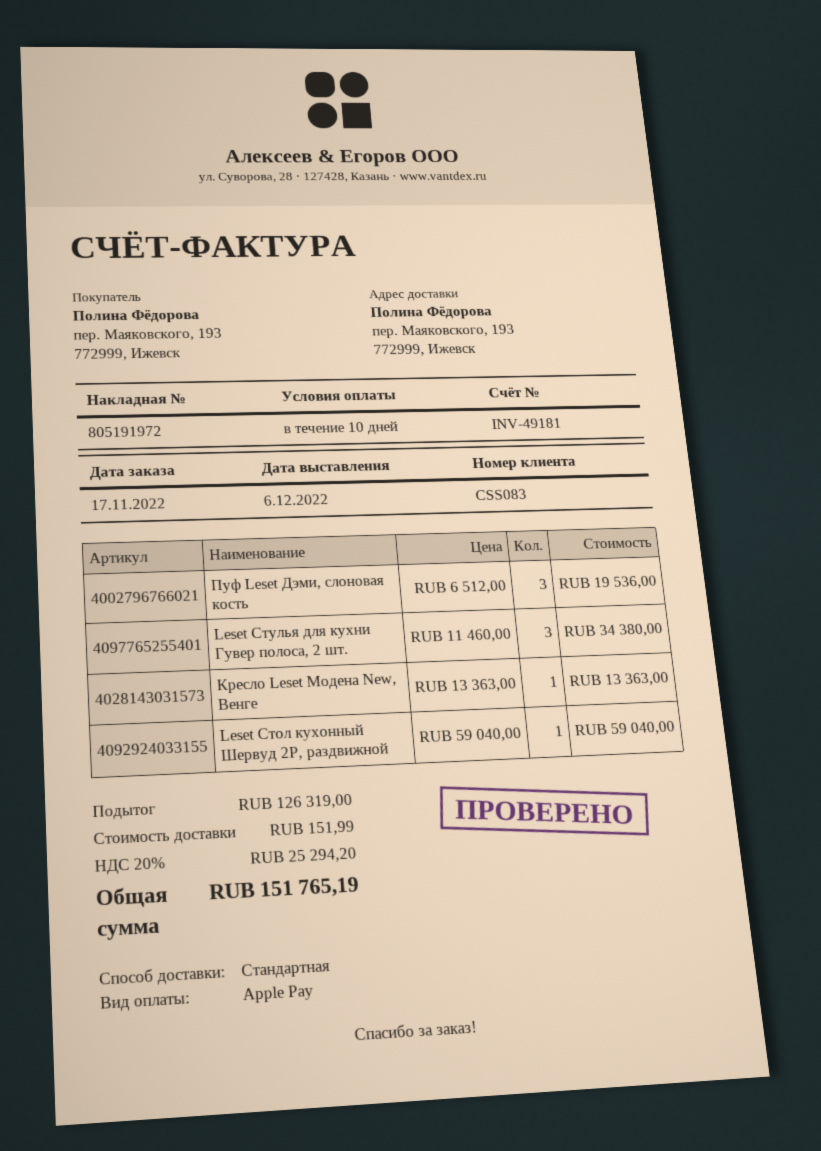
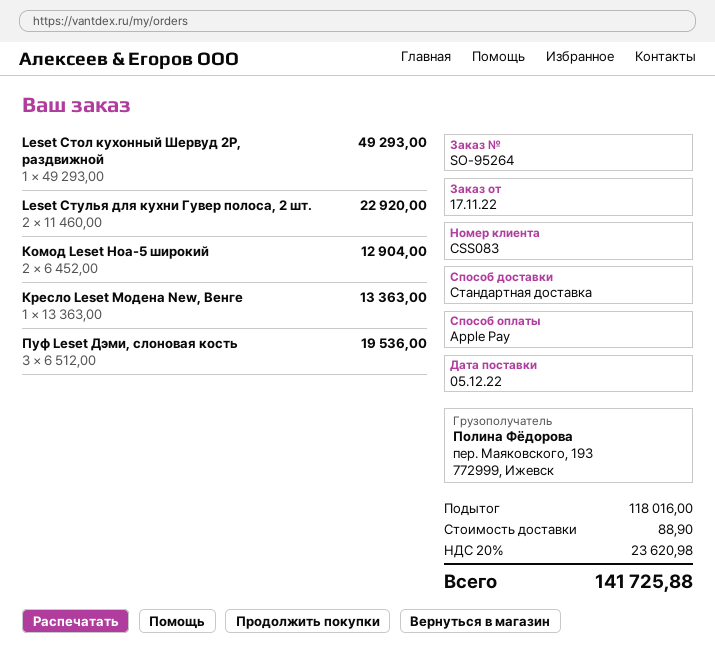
Leset Стулья для кухни Гувер полоса, 2 шт.: 3 x 11460.00 = 34380.00 -> 2 x 11460.00 = 22920.00
Leset Стол кухонный Шервуд 2Р, раздвижной: 1 x 59040.00 = 59040.00 -> 1 x 49293.00 = 49293.00
Комод Leset Ноа-5 широкий: none -> 2 x 6452.00 = 12904.00
subtotal: 126319.00 -> 118016.00
shipping: 151.99 -> 88.90
tax: 20% = 25294.20 -> 20% = 23620.98
total: 151765.19 -> 141725.88

